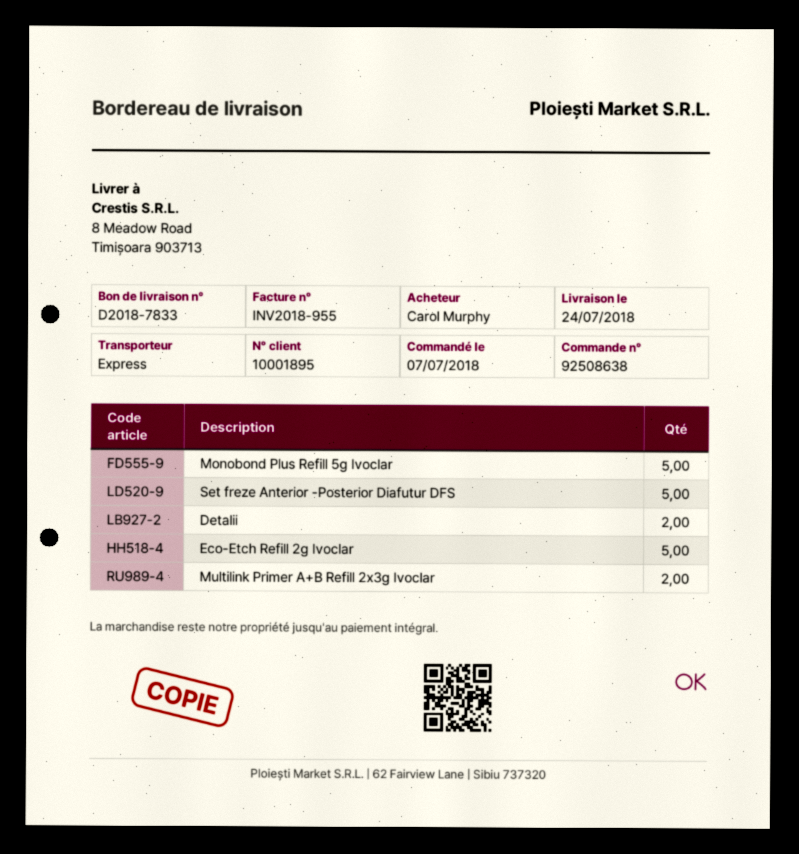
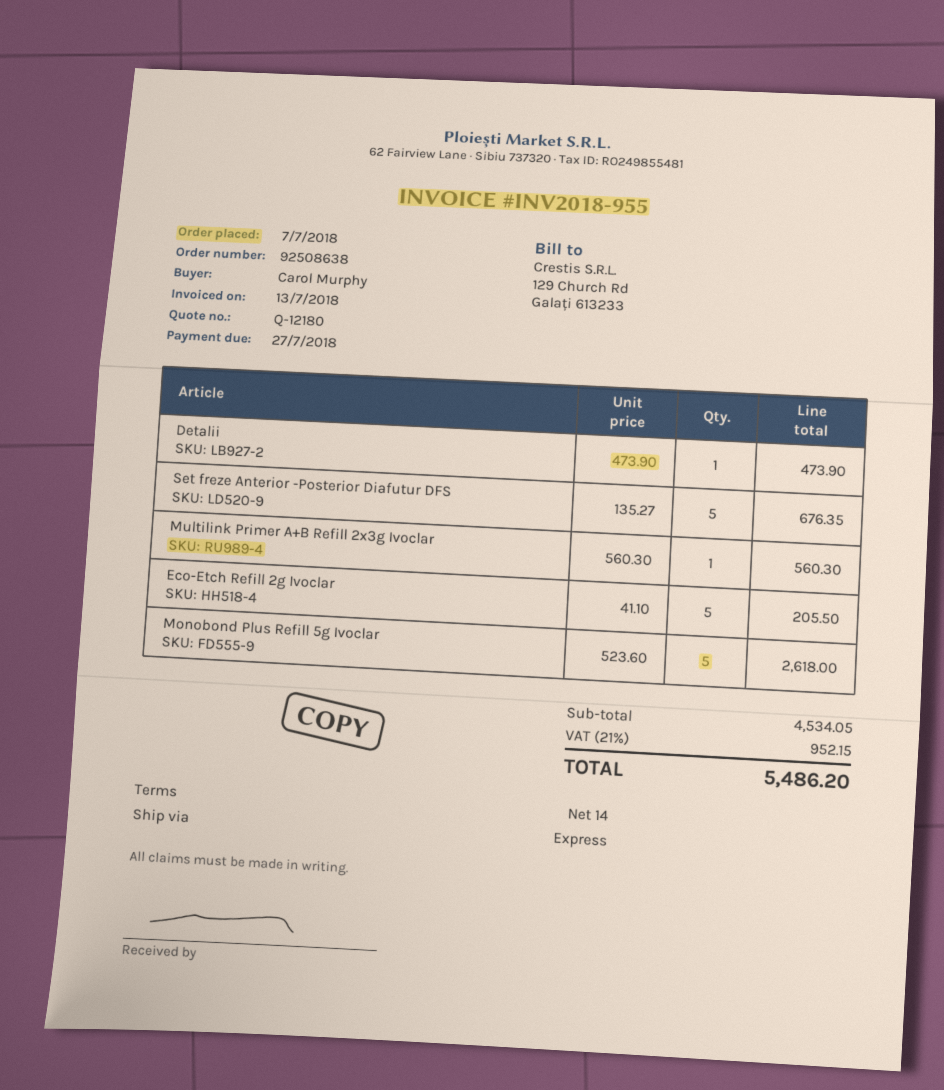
Detalii: 2 -> 1
Multilink Primer A+B Refill 2x3g Ivoclar: 2 -> 1

